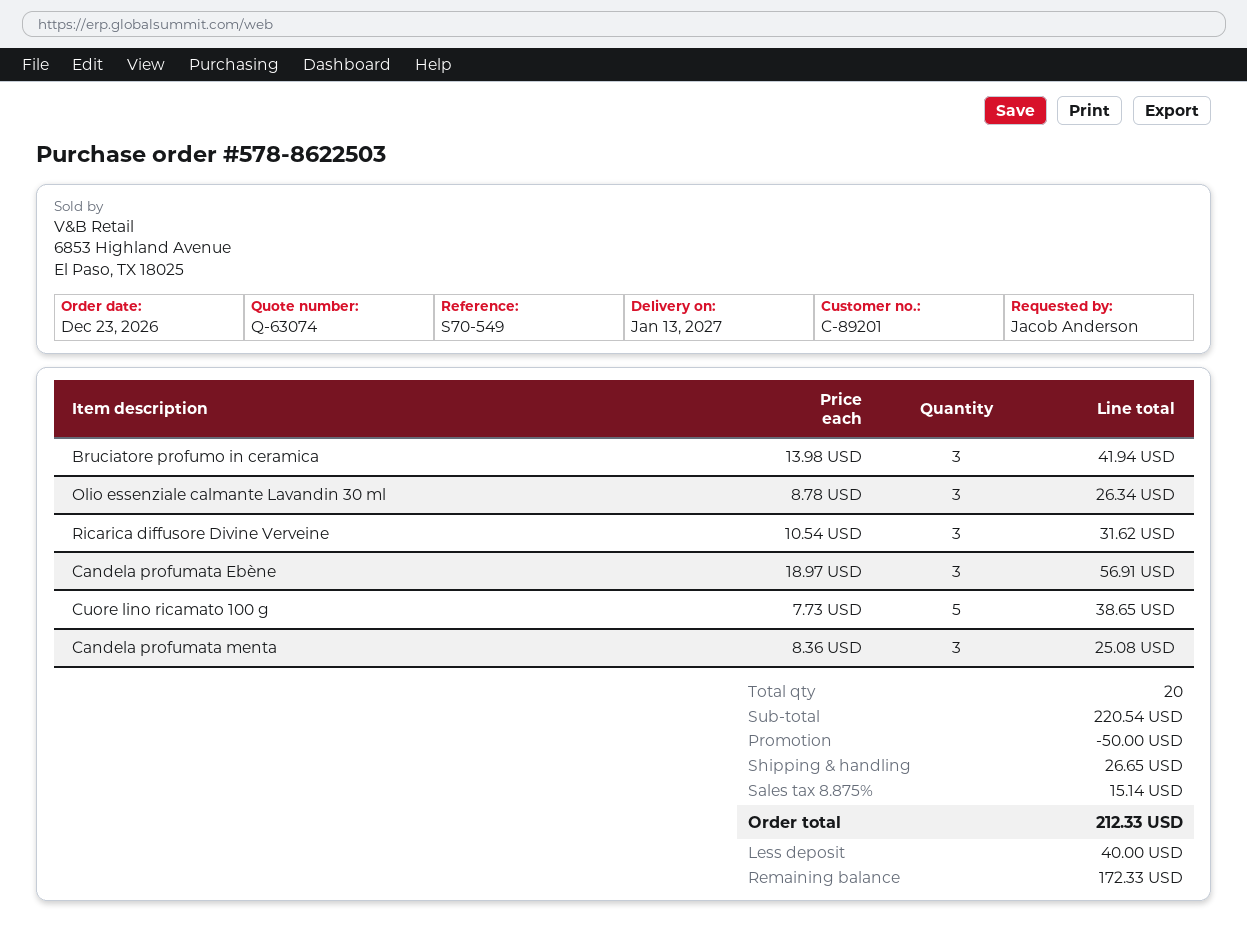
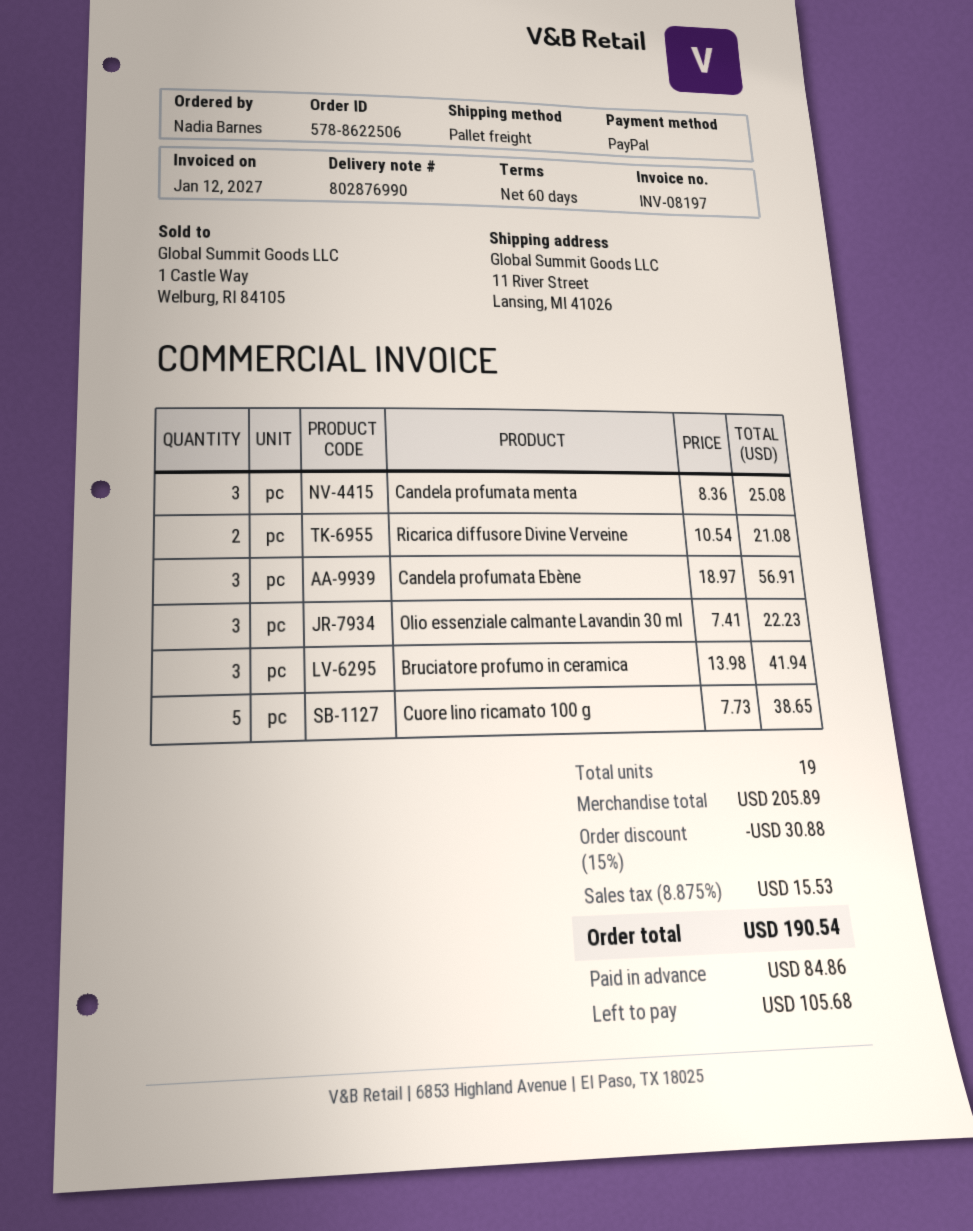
order number: 578-8622503 -> 578-8622506
ordered by: Jacob Anderson -> Nadia Barnes
Olio essenziale calmante Lavandin 30 ml: 3 x 8.78 = 26.34 -> 3 x 7.41 = 22.23
Ricarica diffusore Divine Verveine: 3 x 10.54 = 31.62 -> 2 x 10.54 = 21.08
total quantity: 20 -> 19
subtotal: 220.54 -> 205.89
discount: 50.00 -> 30.88
shipping: 26.65 -> none
tax: 8.875% = 15.14 -> 8.875% = 15.53
total: 212.33 -> 190.54
deposit: 40.00 -> 84.86
balance: 172.33 -> 105.68

